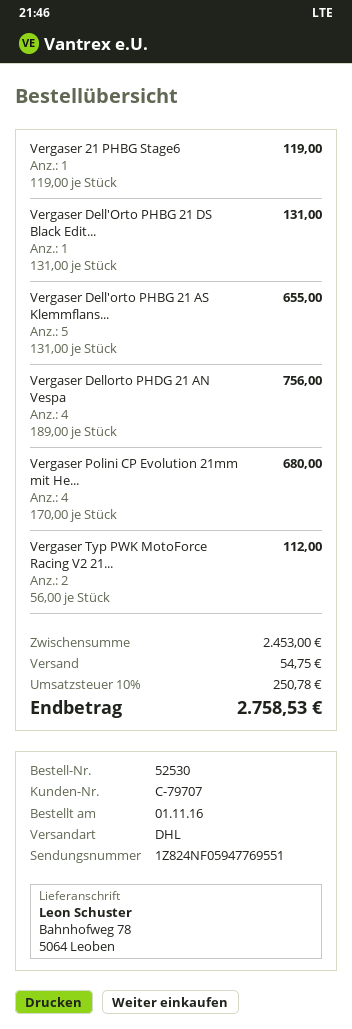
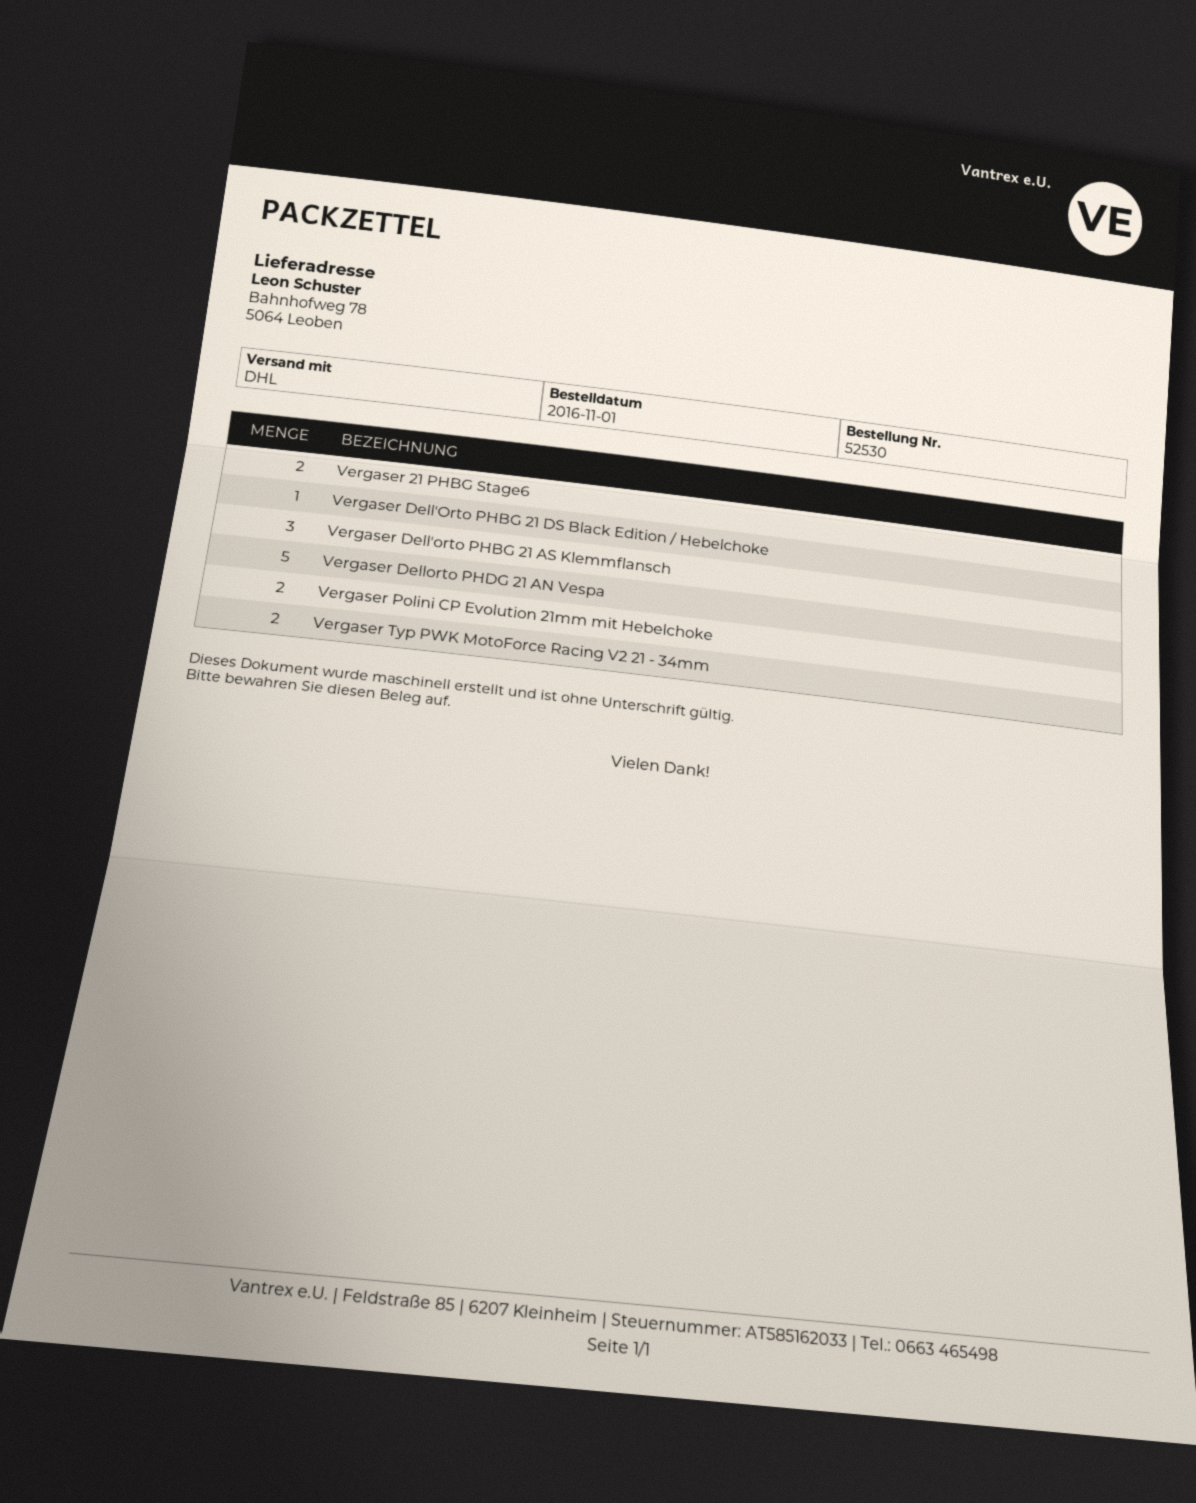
Vergaser 21 PHBG Stage6: 1 -> 2
Vergaser Dell'orto PHBG 21 AS Klemmflans...: 5 -> 3
Vergaser Dellorto PHDG 21 AN Vespa: 4 -> 5
Vergaser Polini CP Evolution 21mm mit He...: 4 -> 2

